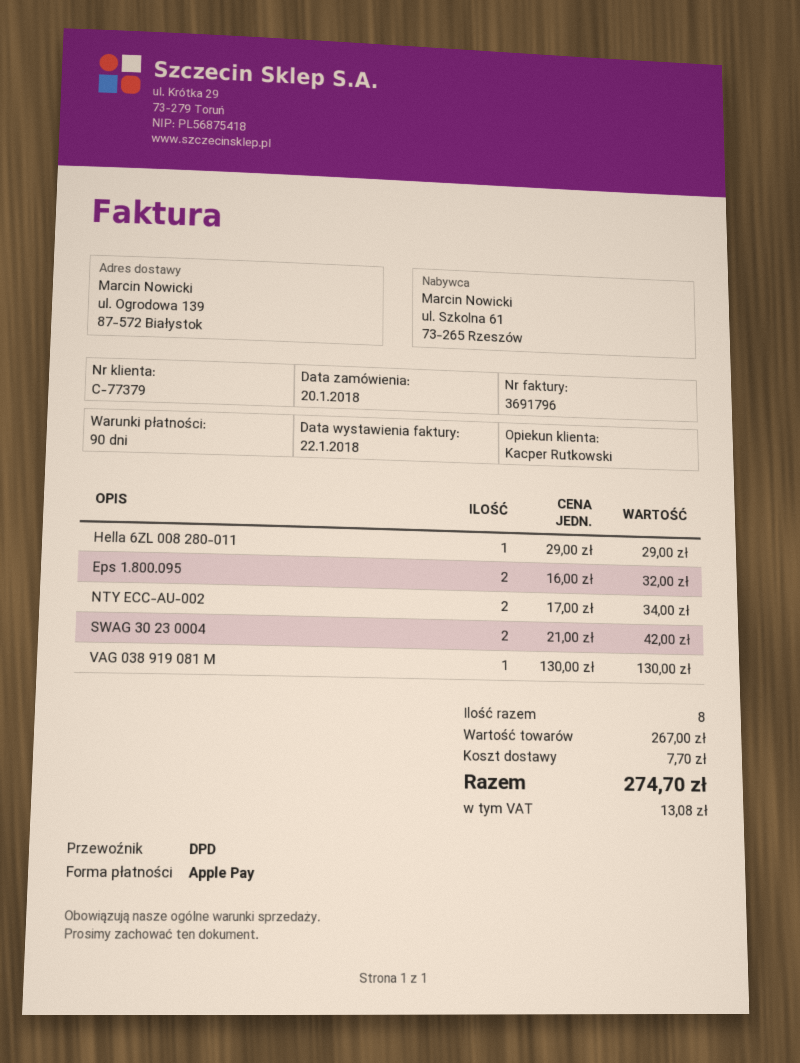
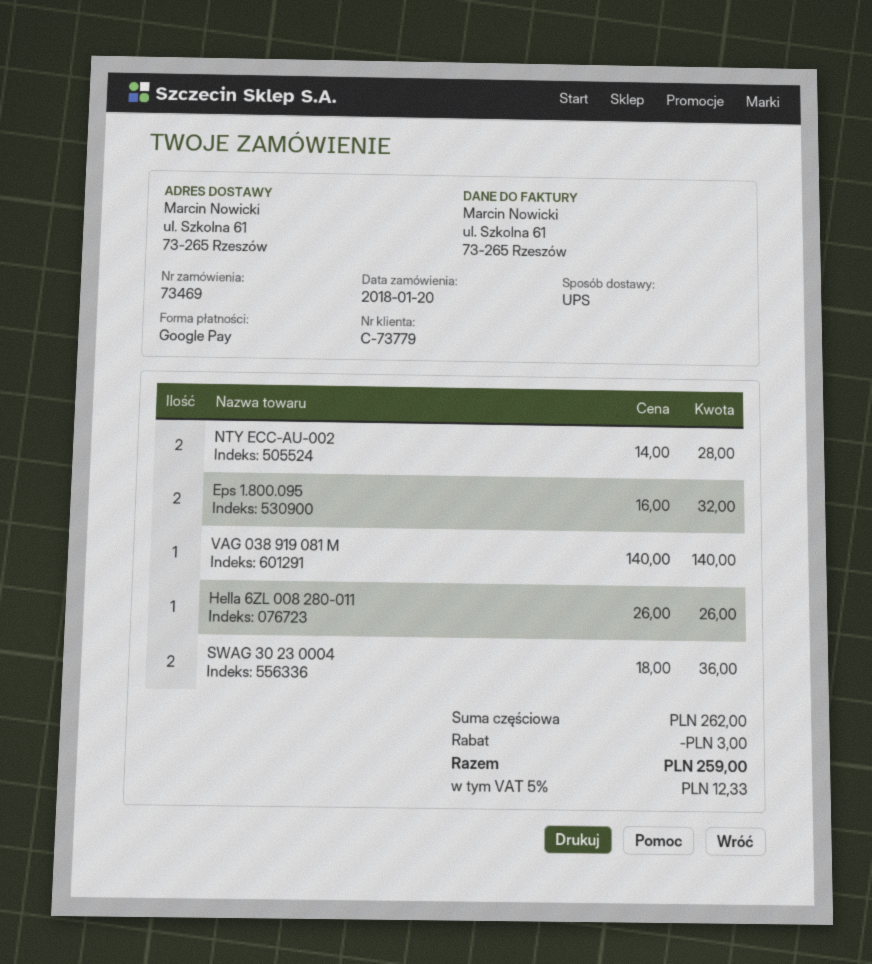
customer number: C-77379 -> C-73779
payment method: Apple Pay -> Google Pay
shipping method: DPD -> UPS
ship to: ul. Ogrodowa 139, 87-572 Białystok -> ul. Szkolna 61, 73-265 Rzeszów
Hella 6ZL 008 280-011: 1 x 29.00 = 29.00 -> 1 x 26.00 = 26.00
NTY ECC-AU-002: 2 x 17.00 = 34.00 -> 2 x 14.00 = 28.00
SWAG 30 23 0004: 2 x 21.00 = 42.00 -> 2 x 18.00 = 36.00
VAG 038 919 081 M: 1 x 130.00 = 130.00 -> 1 x 140.00 = 140.00
subtotal: 267.00 -> 262.00
discount: none -> 3.00
shipping: 7.70 -> none
tax: 13.08 -> 12.33
total: 274.70 -> 259.00

